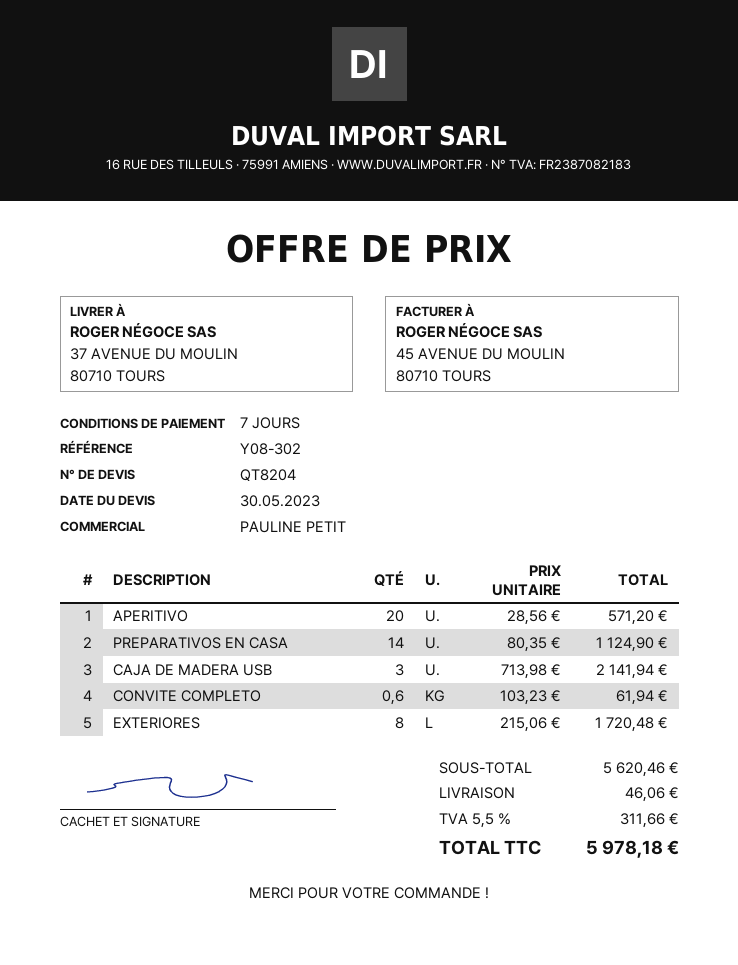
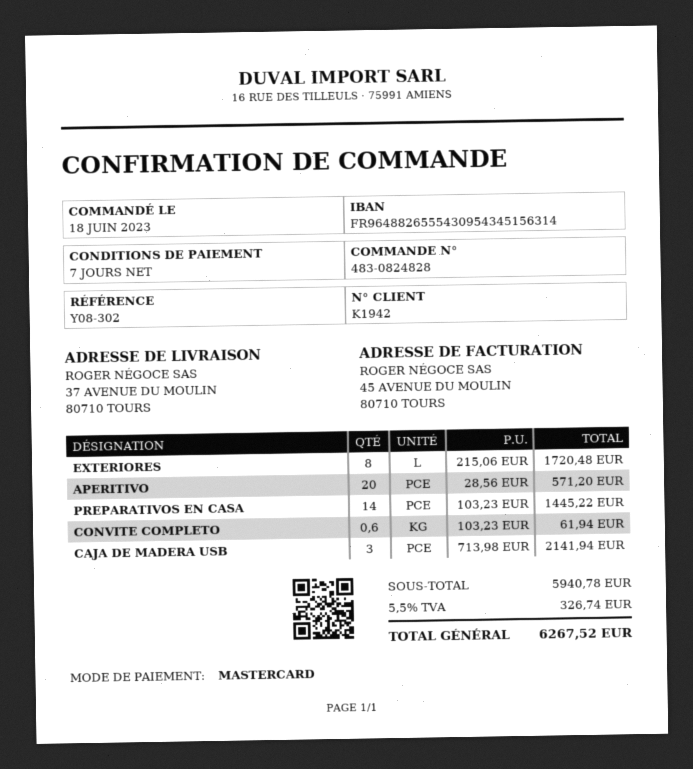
PREPARATIVOS EN CASA: 14 x 80.35 = 1124.90 -> 14 x 103.23 = 1445.22
subtotal: 5620.46 -> 5940.78
shipping: 46.06 -> none
tax: 5.5% = 311.66 -> 5.5% = 326.74
total: 5978.18 -> 6267.52

